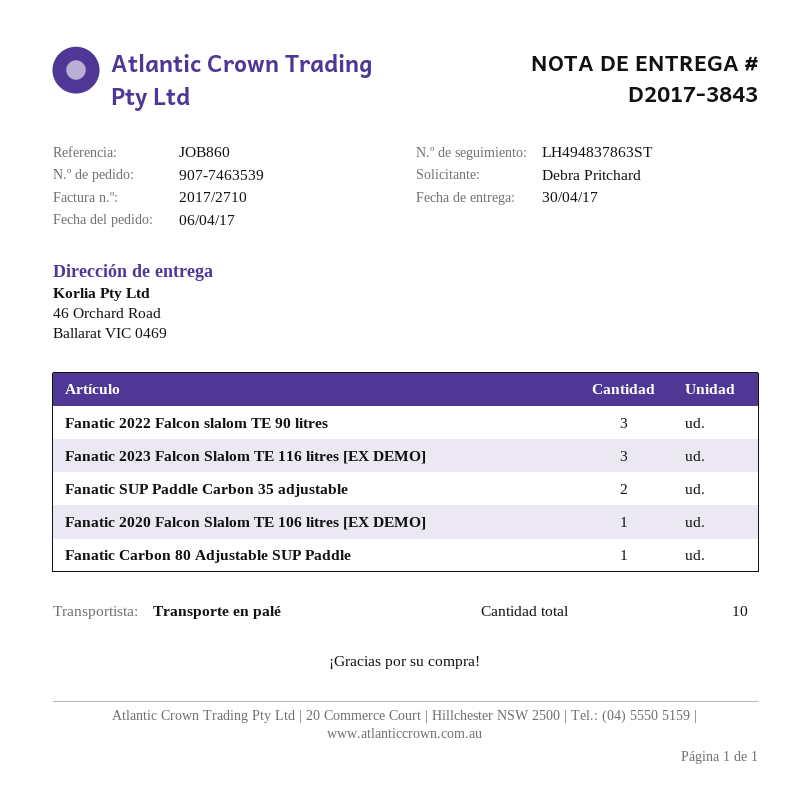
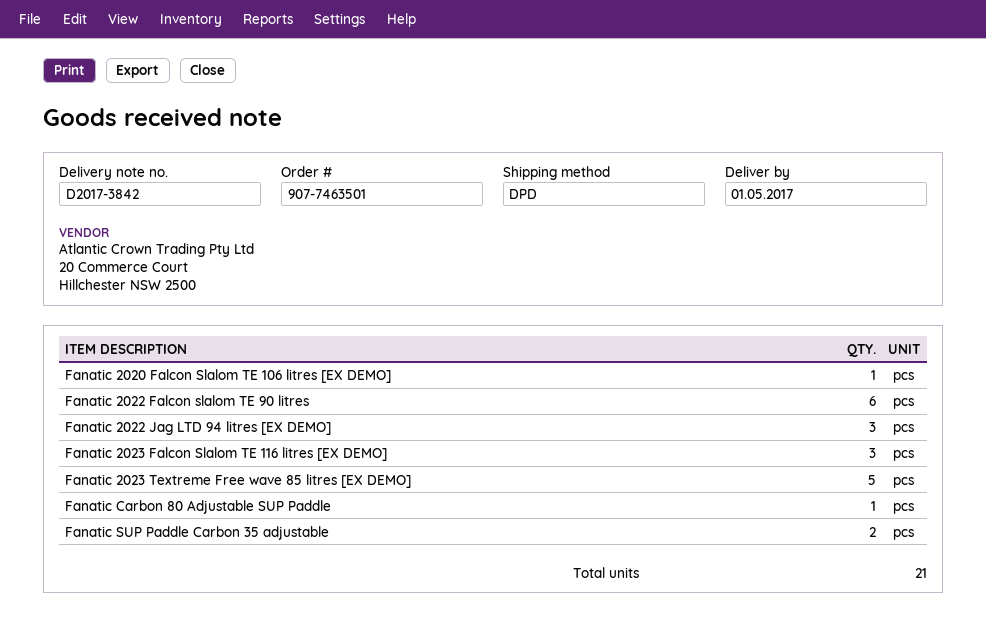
order number: 907-7463539 -> 907-7463501
delivery note number: D2017-3843 -> D2017-3842
delivery date: 2017-04-30 -> 2017-05-01
shipping method: pallet freight -> DPD
Fanatic 2022 Falcon slalom TE 90 litres: 3 -> 6
Fanatic 2022 Jag LTD 94 litres [EX DEMO]: none -> 3
Fanatic 2023 Textreme Free wave 85 litres [EX DEMO]: none -> 5
total quantity: 10 -> 21

